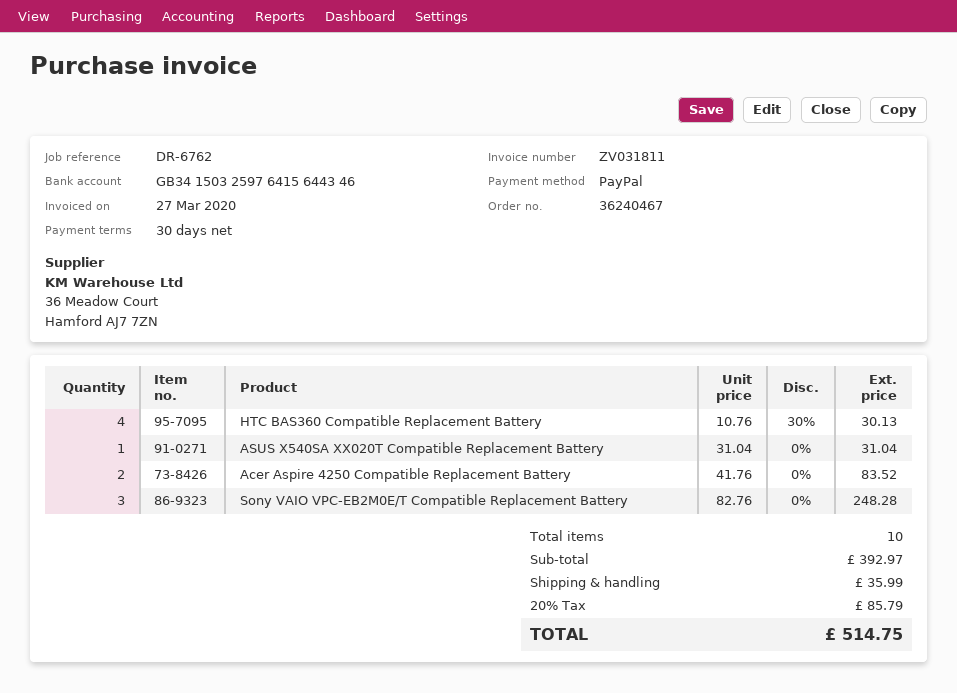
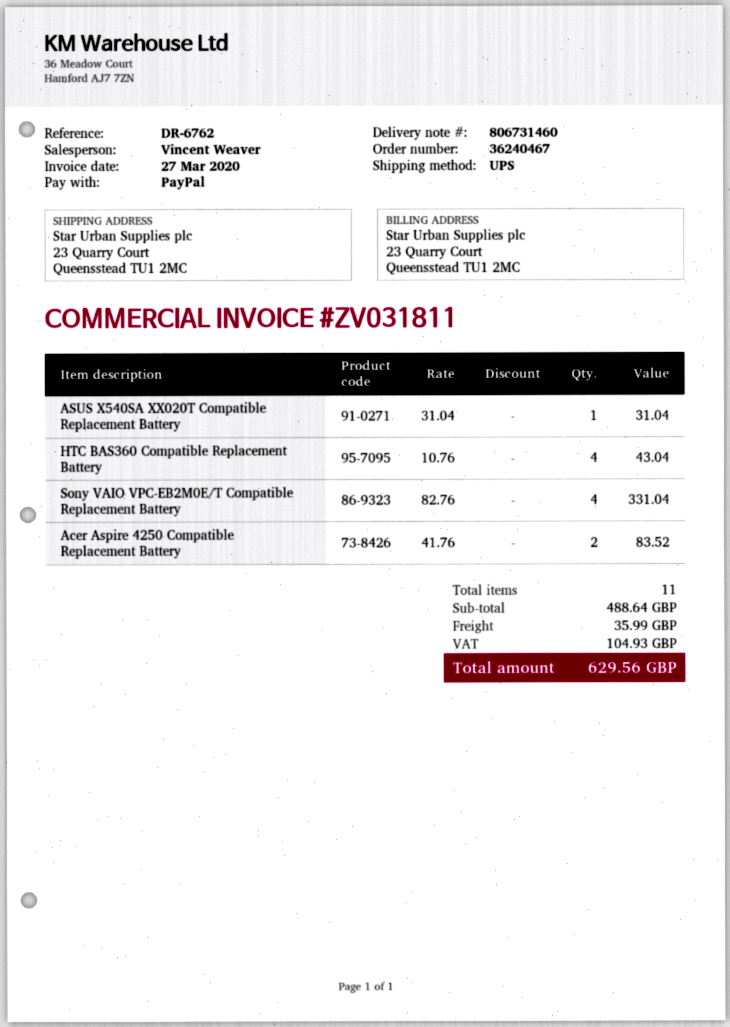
HTC BAS360 Compatible Replacement Battery: 4 x 10.76 - 30% = 30.13 -> 4 x 10.76 = 43.04
Sony VAIO VPC-EB2M0E/T Compatible Replacement Battery: 3 x 82.76 = 248.28 -> 4 x 82.76 = 331.04
total quantity: 10 -> 11
subtotal: 392.97 -> 488.64
tax: 85.79 -> 104.93
total: 514.75 -> 629.56

